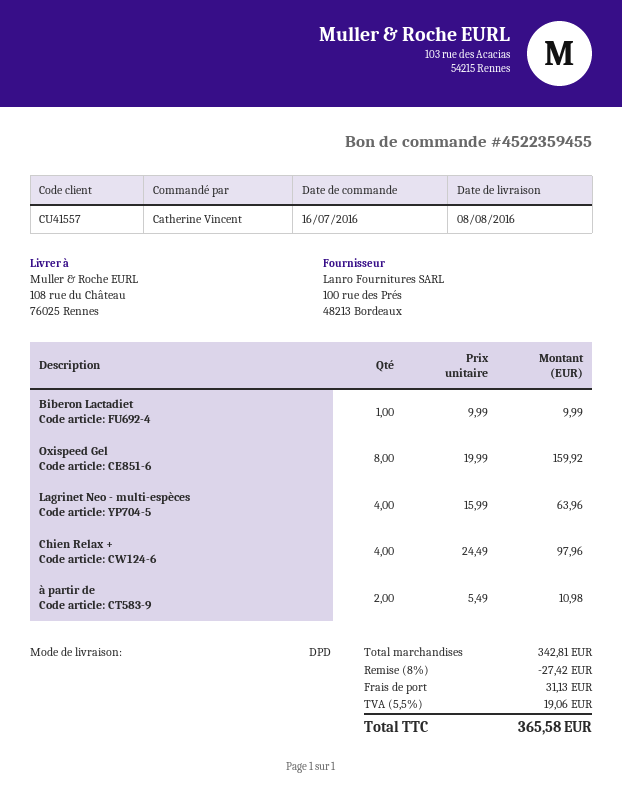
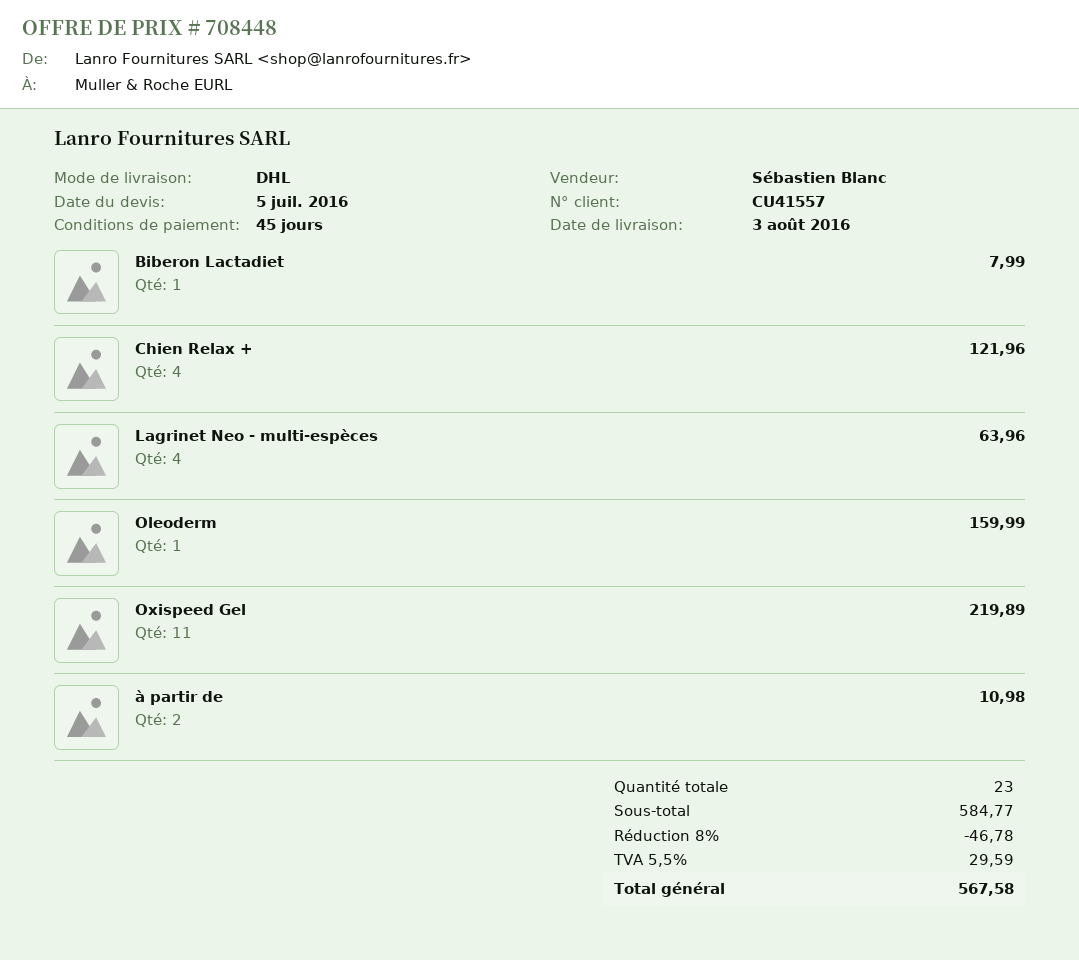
delivery date: 2016-08-08 -> 2016-08-03
shipping method: DPD -> DHL
Biberon Lactadiet: 1 for 9.99 -> 1 for 7.99
Oxispeed Gel: 8 for 159.92 -> 11 for 219.89
Chien Relax +: 4 for 97.96 -> 4 for 121.96
Oleoderm: none -> 1 for 159.99
subtotal: 342.81 -> 584.77
discount: 8% = 27.42 -> 8% = 46.78
shipping: 31.13 -> none
tax: 5.5% = 19.06 -> 5.5% = 29.59
total: 365.58 -> 567.58

